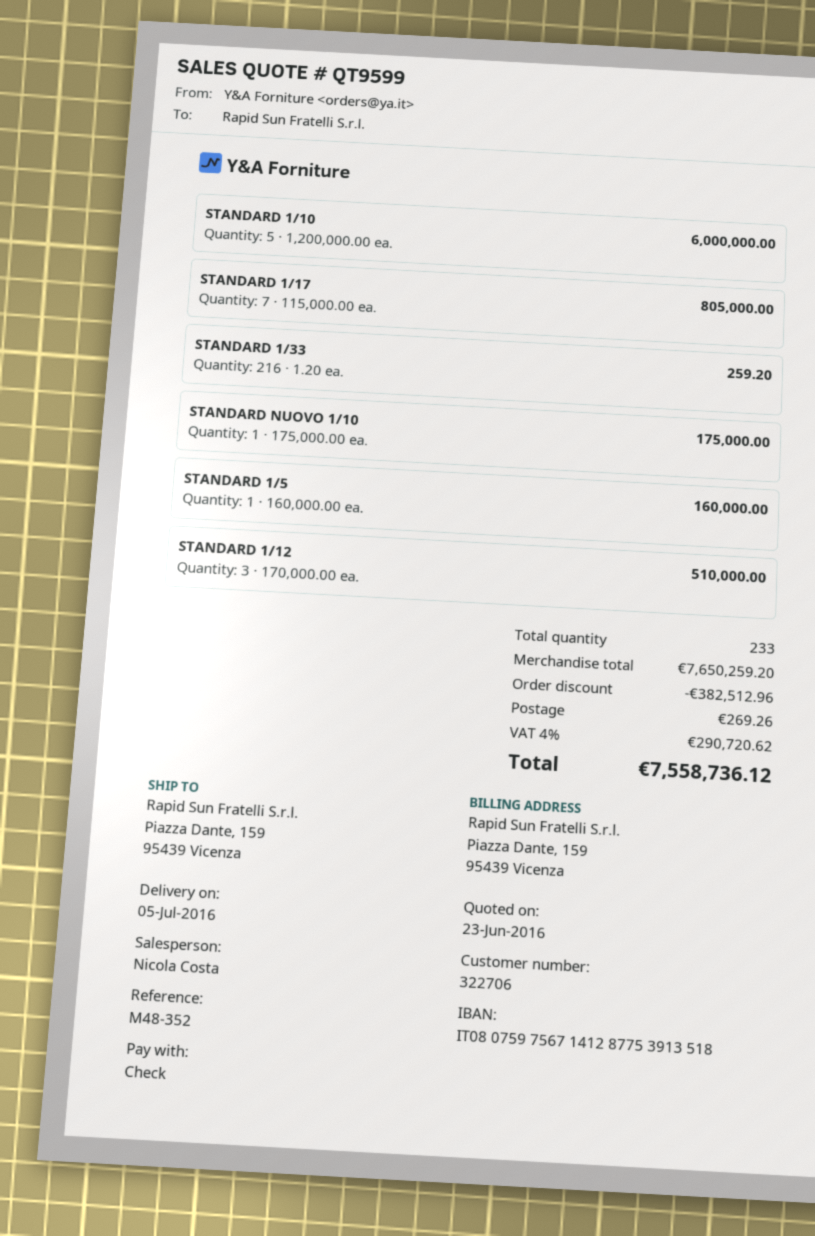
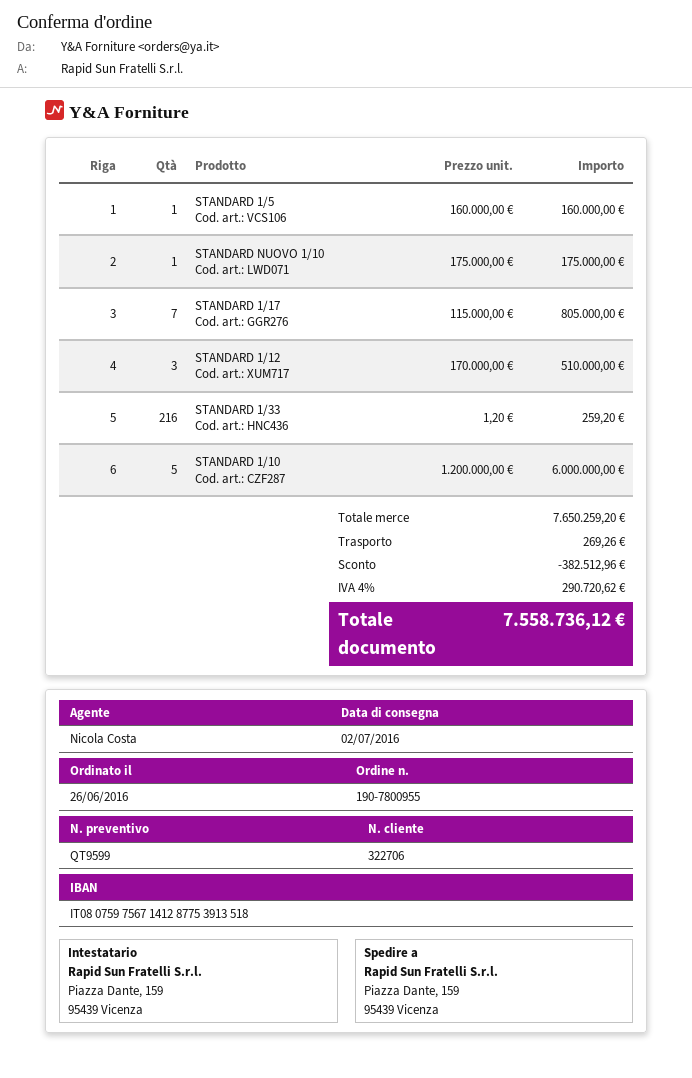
delivery date: 2016-07-05 -> 2016-07-02

